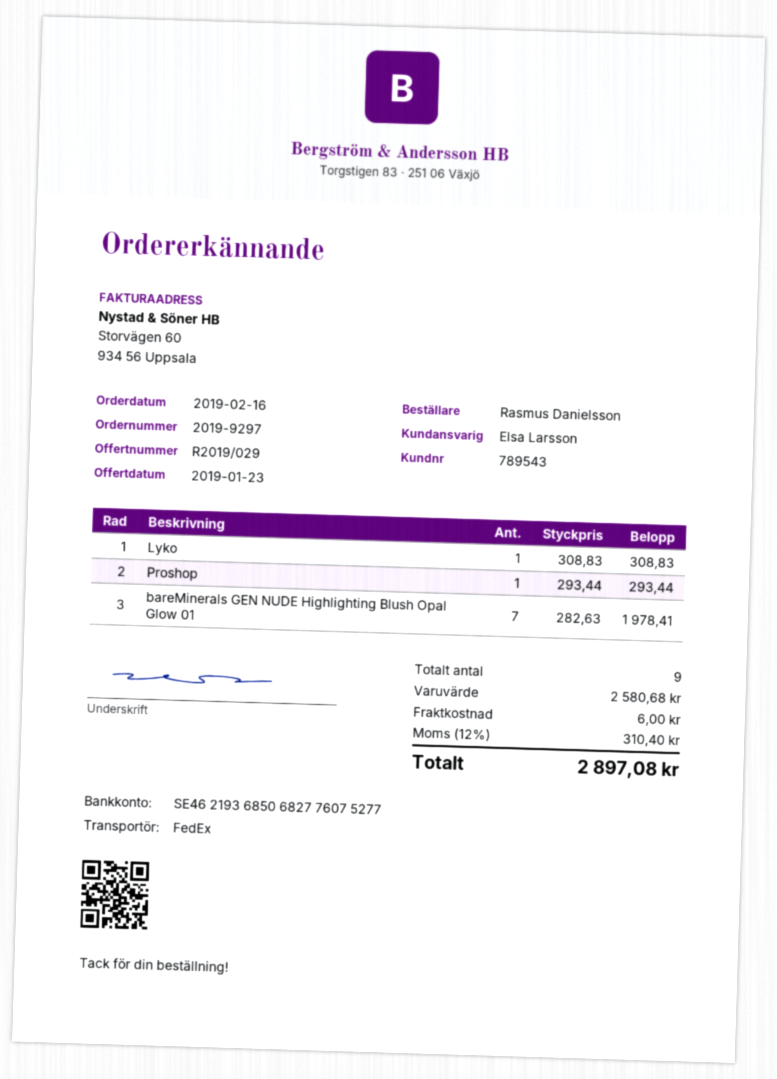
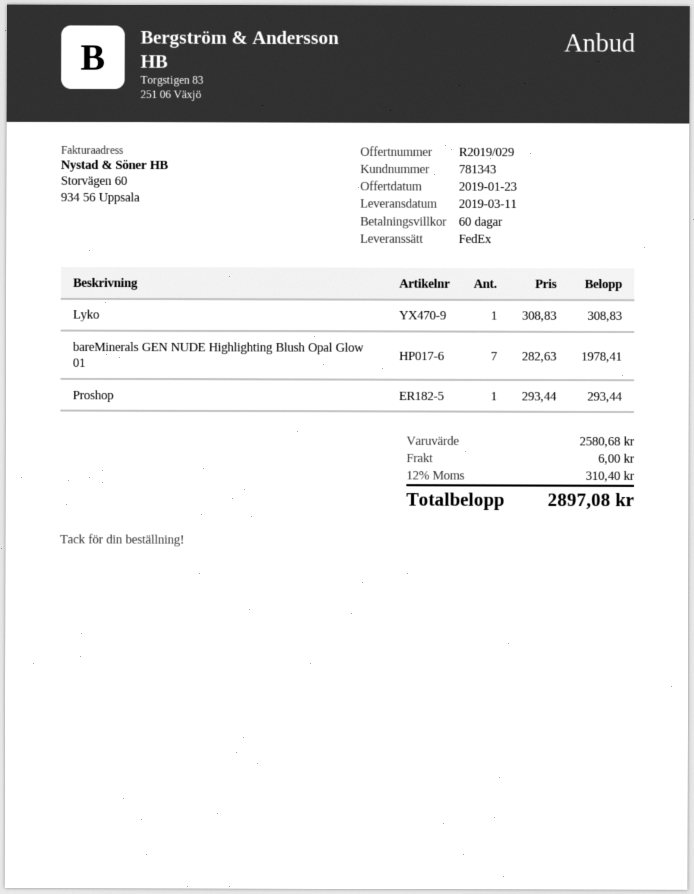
customer number: 789543 -> 781343

